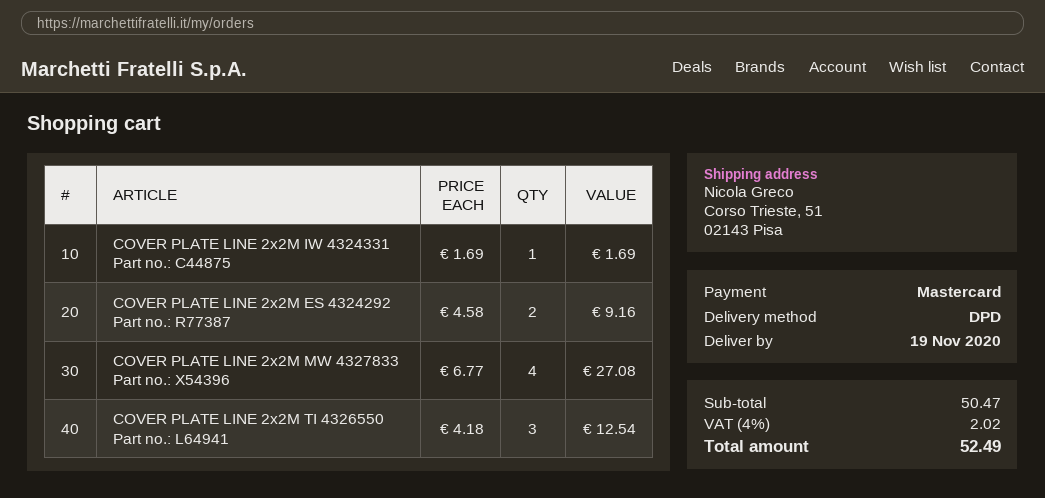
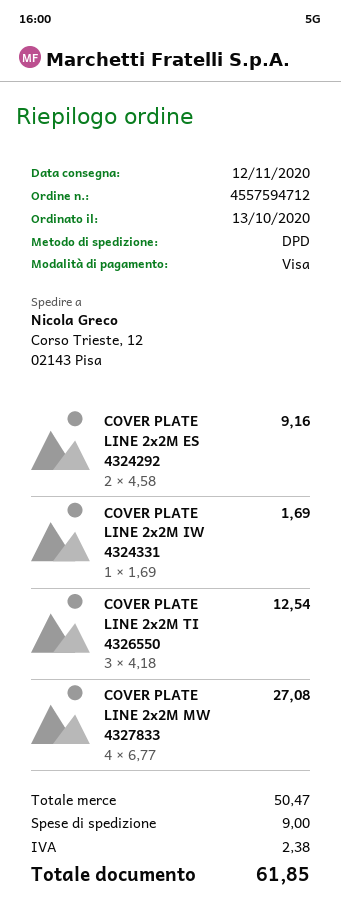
delivery date: 2020-11-19 -> 2020-11-12
payment method: Mastercard -> Visa
ship to: Corso Trieste, 51, 02143 Pisa -> Corso Trieste, 12, 02143 Pisa
shipping: none -> 9.00
tax: 2.02 -> 2.38
total: 52.49 -> 61.85

